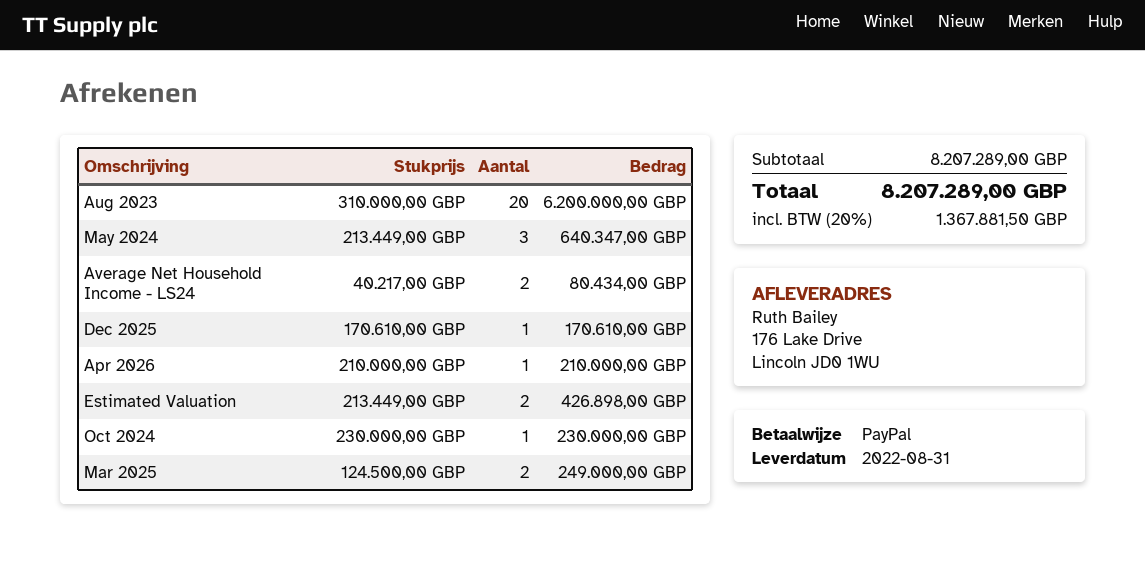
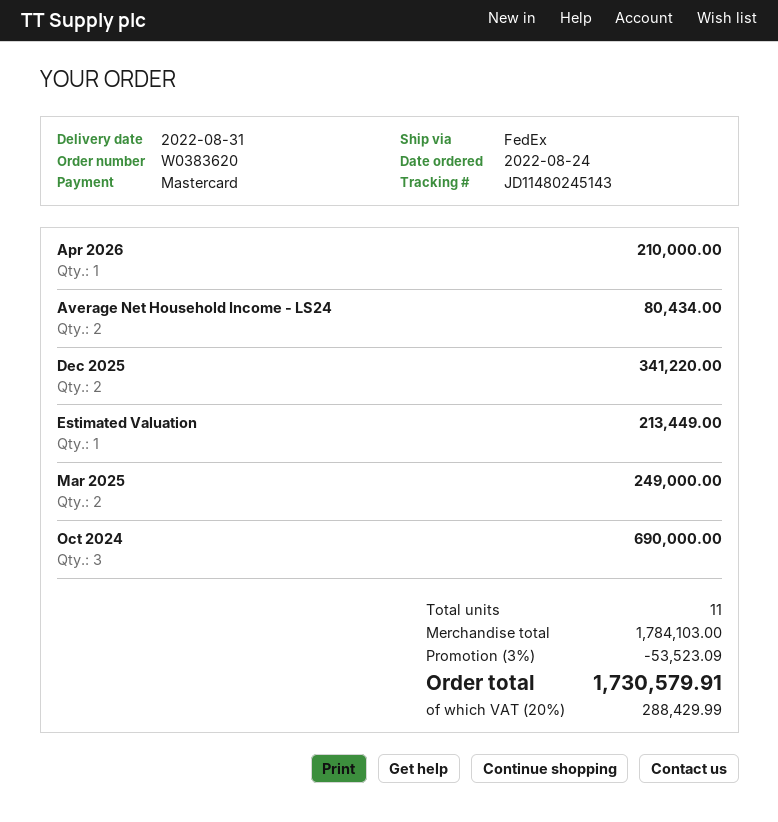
payment method: PayPal -> Mastercard
Aug 2023: 20 for 6200000.00 -> none
May 2024: 3 for 640347.00 -> none
Dec 2025: 1 for 170610.00 -> 2 for 341220.00
Estimated Valuation: 2 for 426898.00 -> 1 for 213449.00
Oct 2024: 1 for 230000.00 -> 3 for 690000.00
subtotal: 8207289.00 -> 1784103.00
discount: none -> 3% = 53523.09
tax: 20% = 1367881.50 -> 20% = 288429.99
total: 8207289.00 -> 1730579.91

